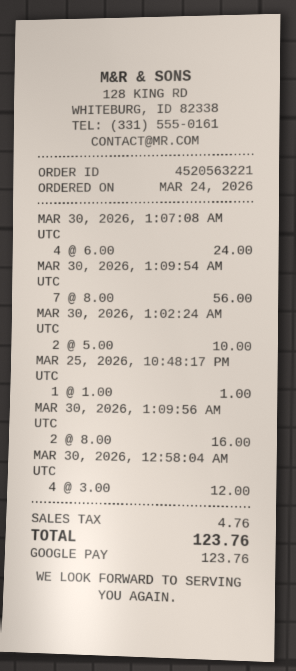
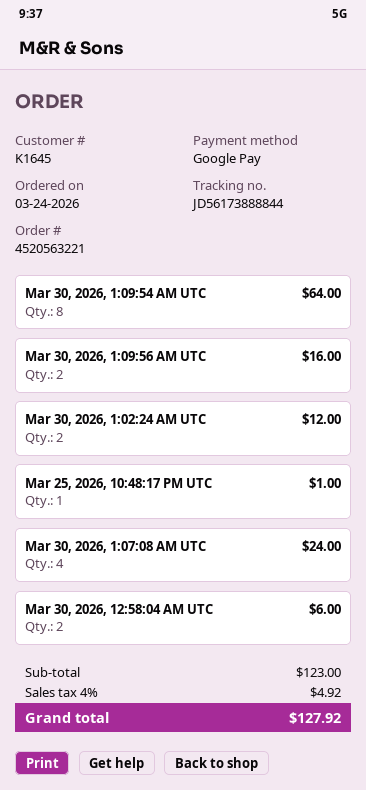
MAR 30, 2026, 1:09:54 AM UTC: 7 for 56.00 -> 8 for 64.00
MAR 30, 2026, 1:02:24 AM UTC: 2 for 10.00 -> 2 for 12.00
MAR 30, 2026, 12:58:04 AM UTC: 4 for 12.00 -> 2 for 6.00
tax: 4.76 -> 4.92
total: 123.76 -> 127.92

